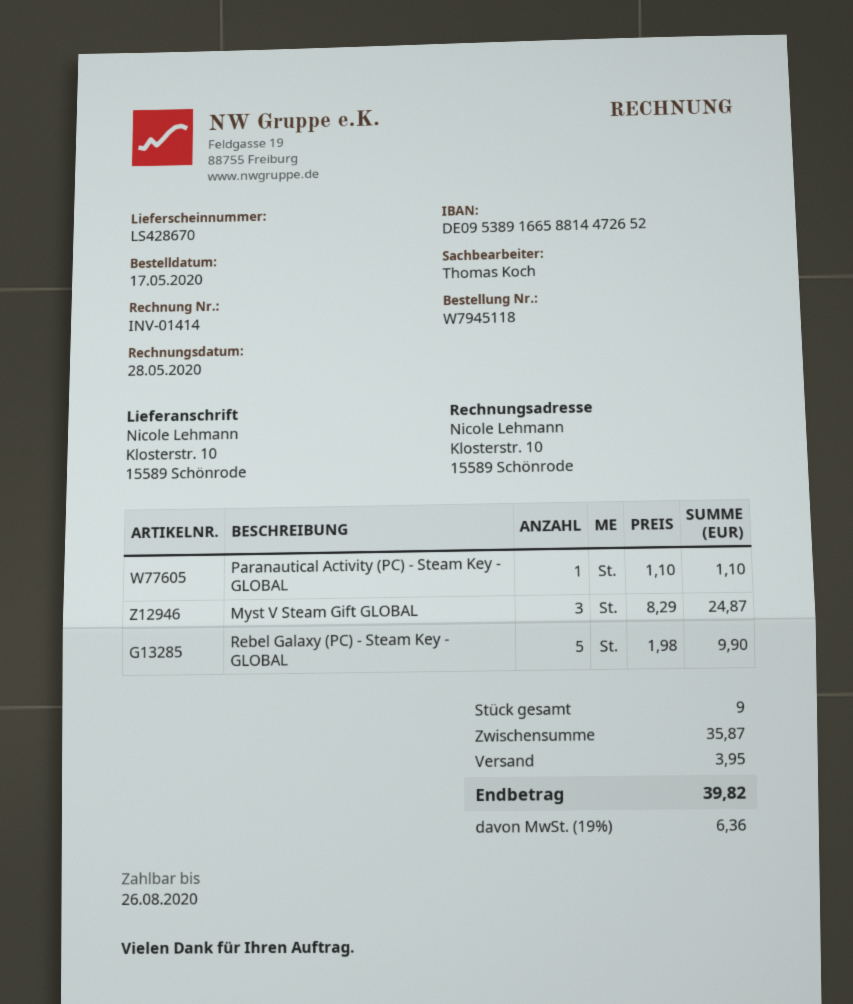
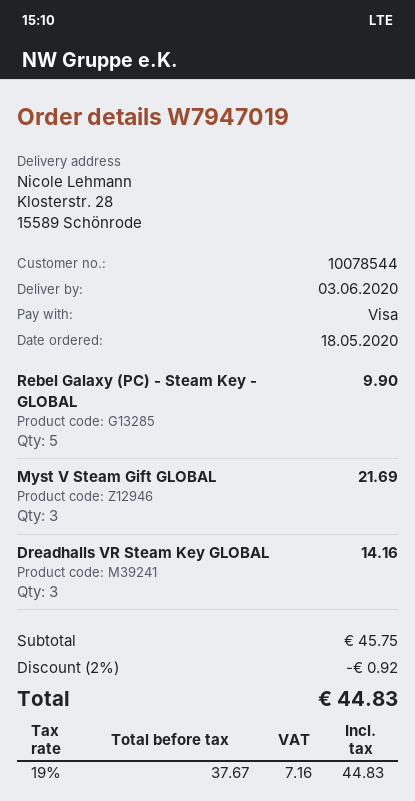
order number: W7945118 -> W7947019
order date: 2020-05-17 -> 2020-05-18
ship to: Klosterstr. 10, 15589 Schönrode -> Klosterstr. 28, 15589 Schönrode
Paranautical Activity (PC) - Steam Key - GLOBAL: 1 for 1.10 -> none
Myst V Steam Gift GLOBAL: 3 for 24.87 -> 3 for 21.69
Dreadhalls VR Steam Key GLOBAL: none -> 3 for 14.16
subtotal: 35.87 -> 45.75
discount: none -> 2% = 0.92
shipping: 3.95 -> none
tax: 19% = 6.36 -> 19% = 7.16
total: 39.82 -> 44.83

